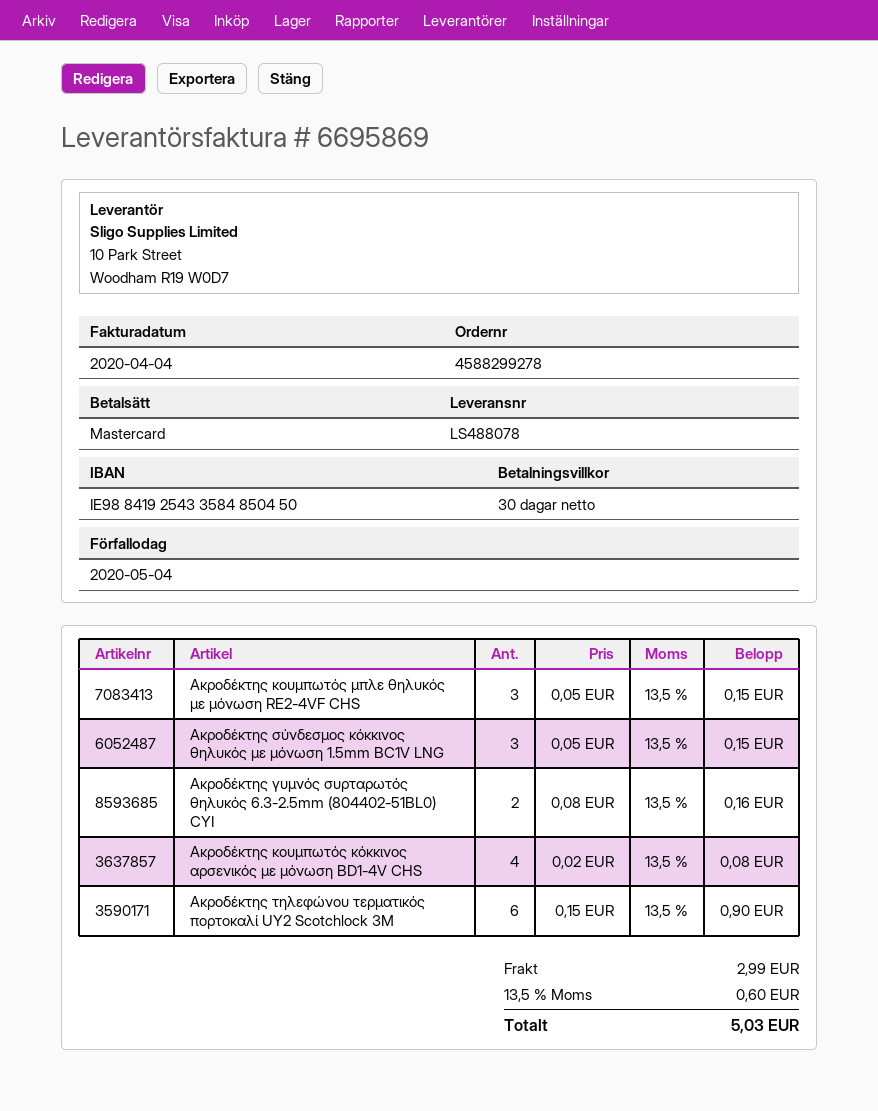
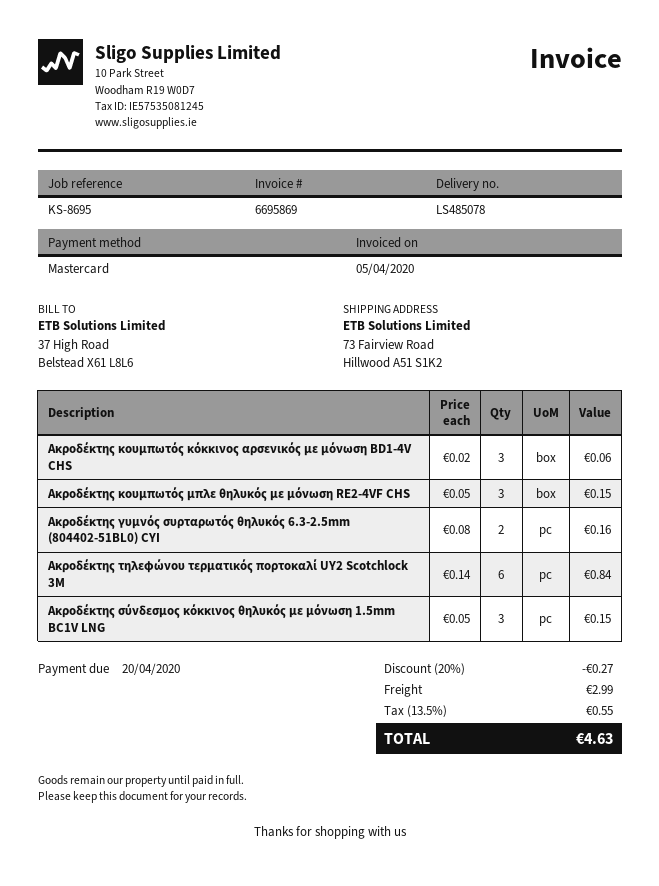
delivery note number: LS488078 -> LS485078
invoice date: 2020-04-04 -> 2020-04-05
due date: 2020-05-04 -> 2020-04-20
Ακροδέκτης κουμπωτός κόκκινος αρσενικός με μόνωση BD1-4V CHS: 4 x 0.02 = 0.08 -> 3 x 0.02 = 0.06
Ακροδέκτης τηλεφώνου τερματικός πορτοκαλί UY2 Scotchlock 3M: 6 x 0.15 = 0.90 -> 6 x 0.14 = 0.84
discount: none -> 20% = 0.27
tax: 13.5% = 0.60 -> 13.5% = 0.55
total: 5.03 -> 4.63

